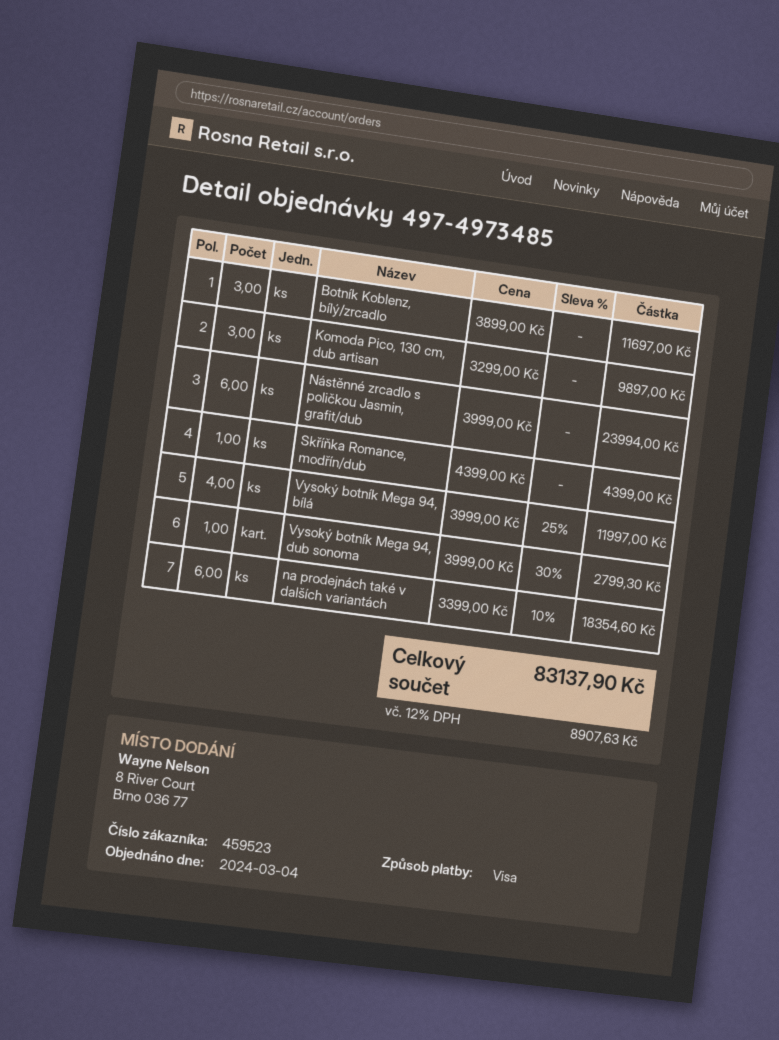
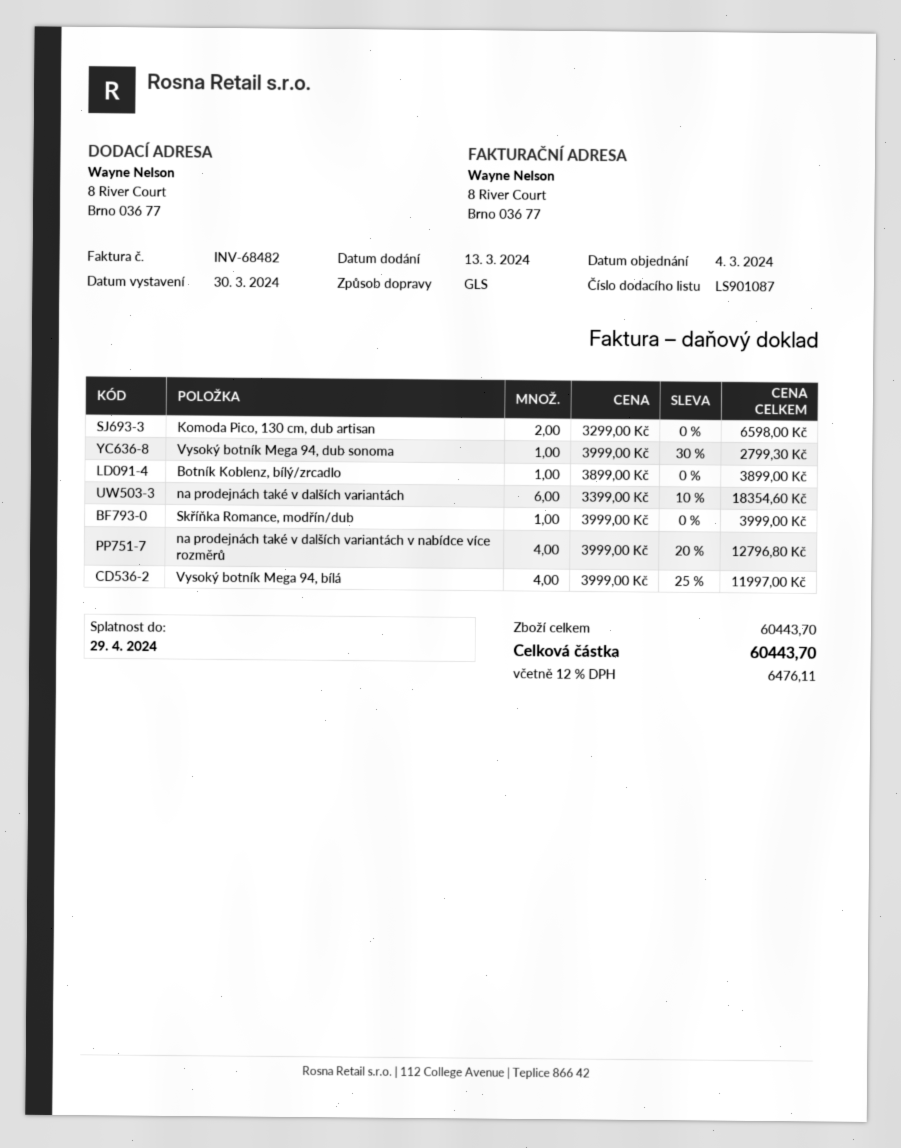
Botník Koblenz, bílý/zrcadlo: 3 x 3899.00 = 11697.00 -> 1 x 3899.00 = 3899.00
Komoda Pico, 130 cm, dub artisan: 3 x 3299.00 = 9897.00 -> 2 x 3299.00 = 6598.00
Nástěnné zrcadlo s poličkou Jasmin, grafit/dub: 6 x 3999.00 = 23994.00 -> none
Skříňka Romance, modřín/dub: 1 x 4399.00 = 4399.00 -> 1 x 3999.00 = 3999.00
na prodejnách také v dalších variantách v nabídce více rozměrů: none -> 4 x 3999.00 - 20% = 12796.80
tax: 12% = 8907.63 -> 12% = 6476.11
total: 83137.90 -> 60443.70

